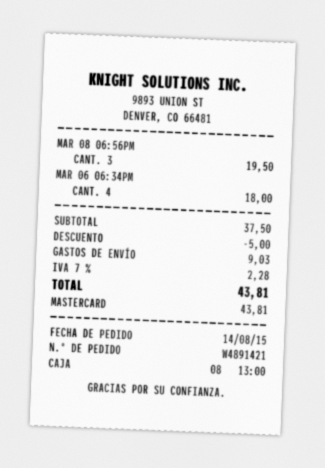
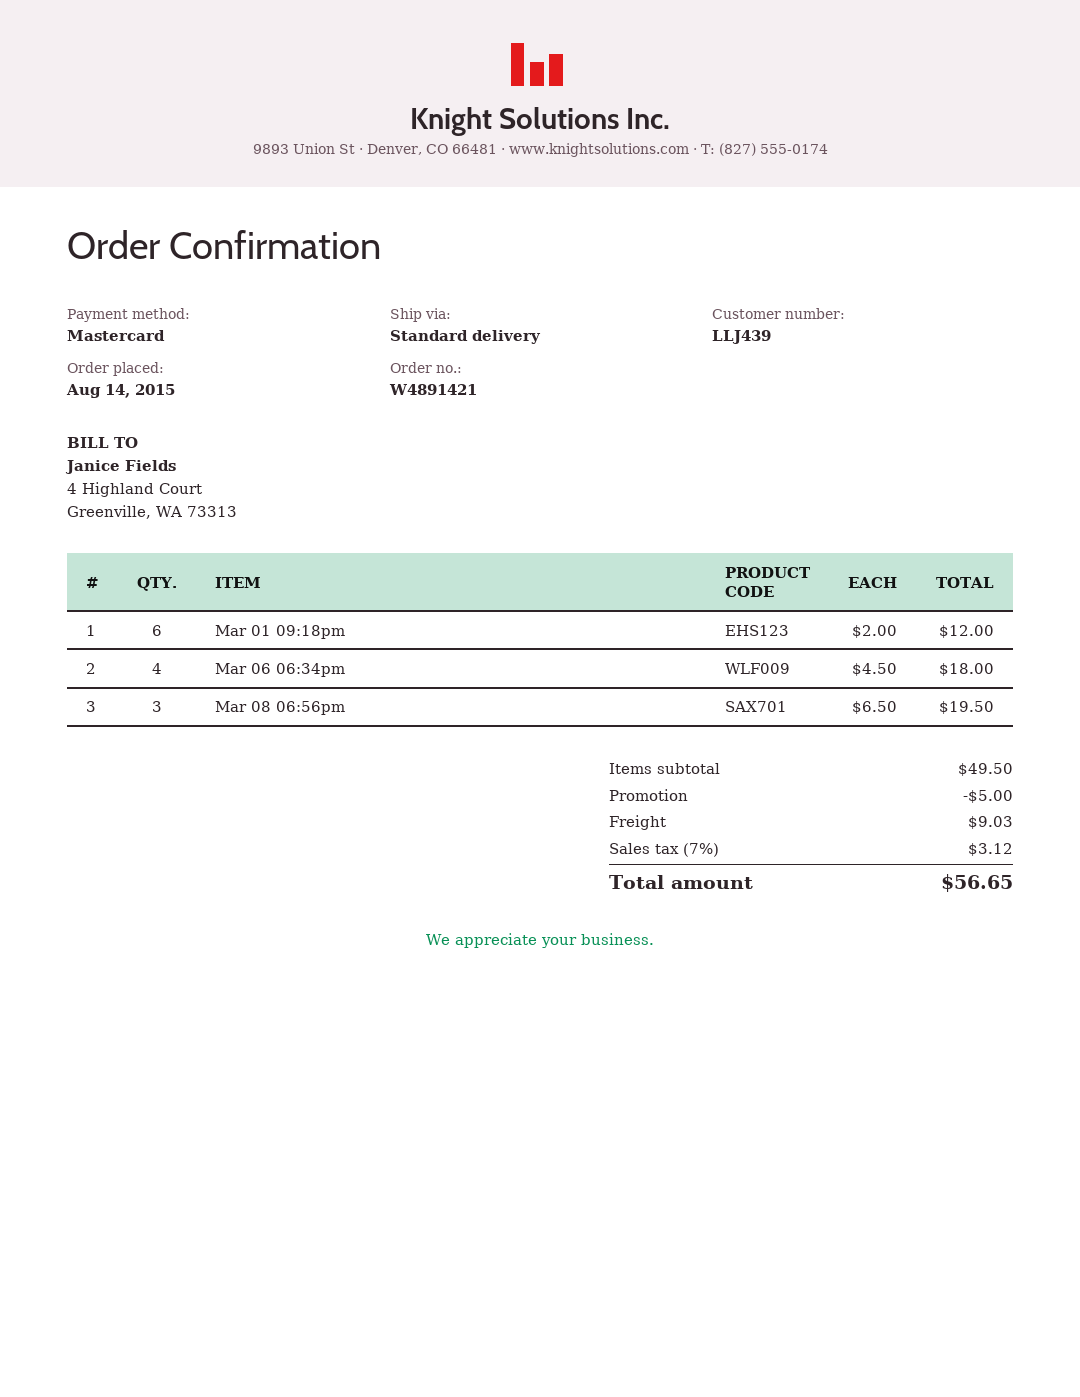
Mar 01 09:18pm: none -> 6 for 12.00
subtotal: 37.50 -> 49.50
tax: 7% = 2.28 -> 7% = 3.12
total: 43.81 -> 56.65

